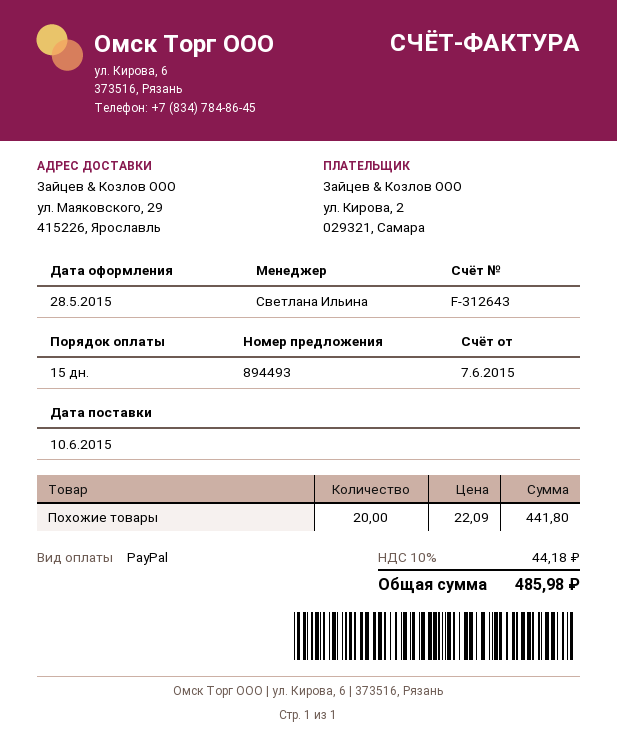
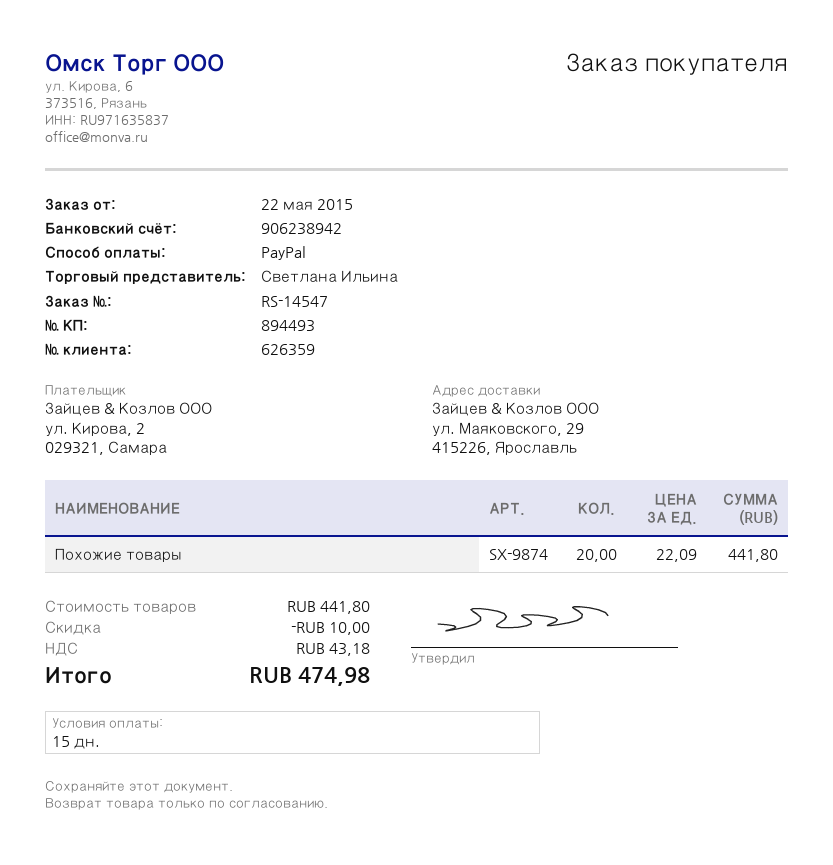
order date: 2015-05-28 -> 2015-05-22
discount: none -> 10.00
tax: 44.18 -> 43.18
total: 485.98 -> 474.98

